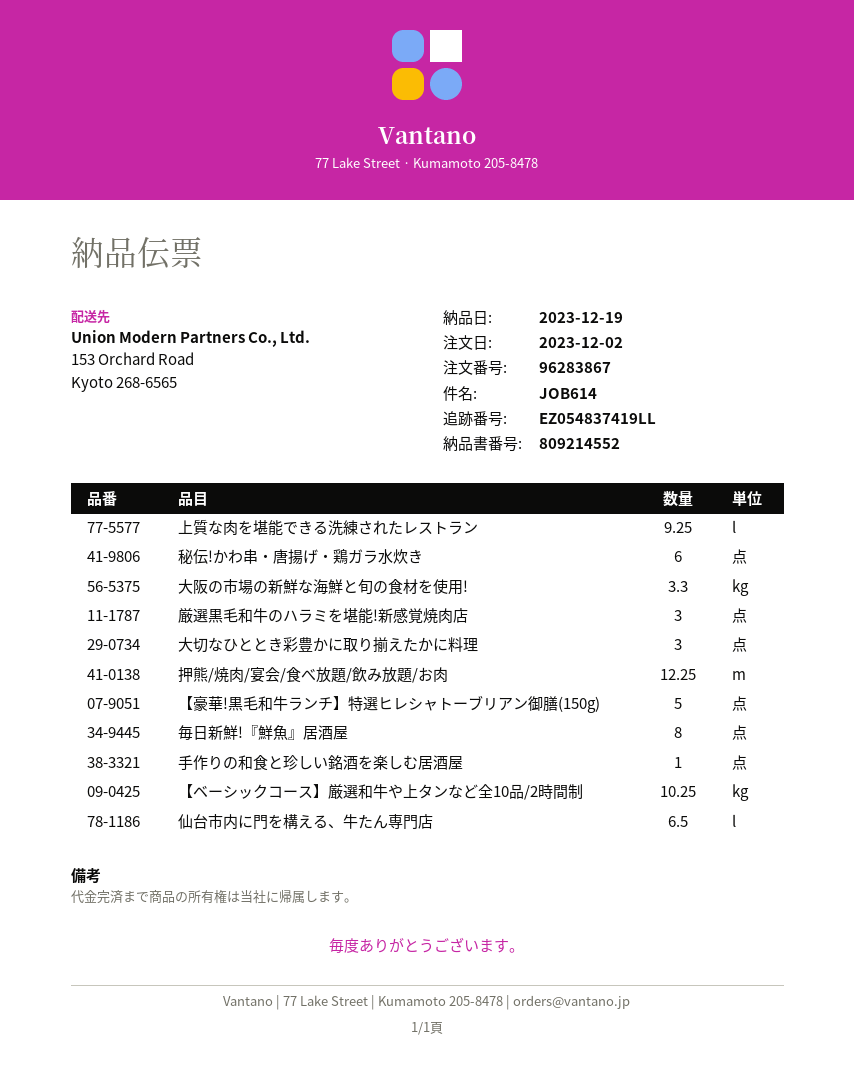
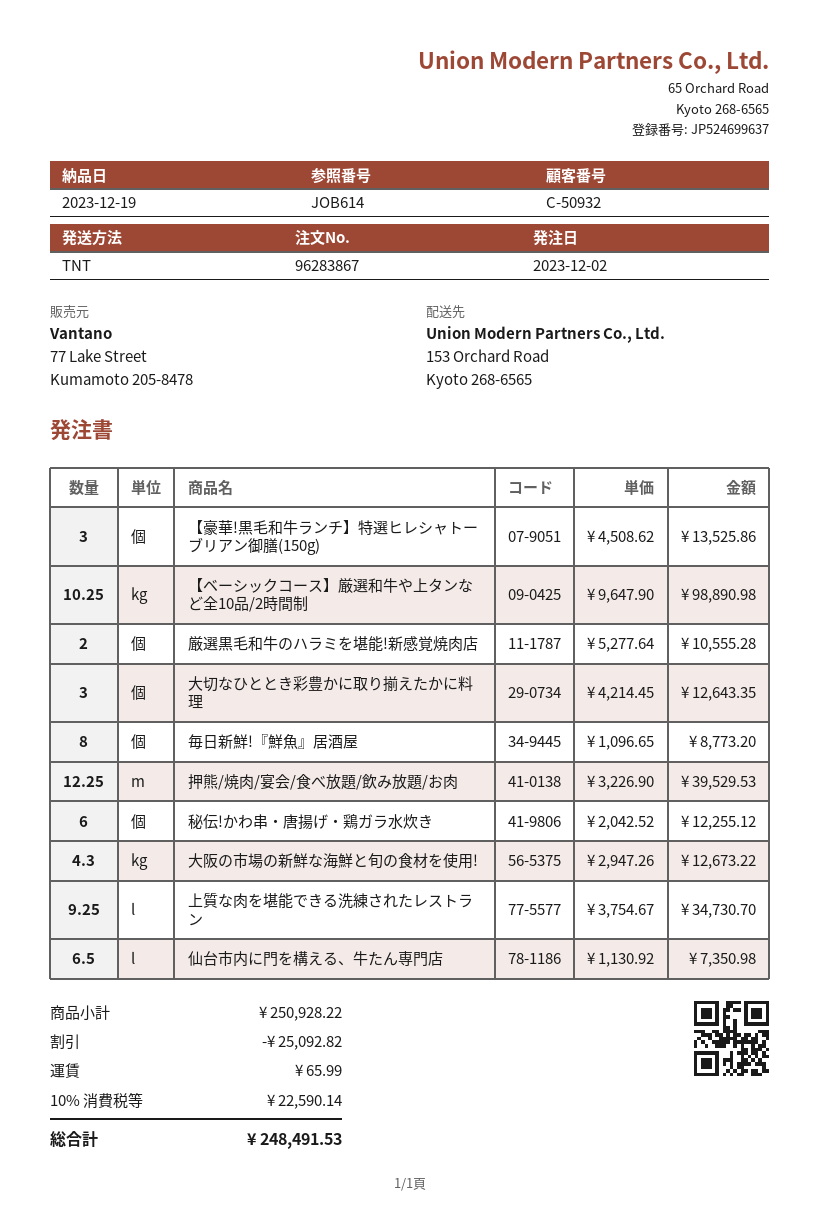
大阪の市場の新鮮な海鮮と旬の食材を使用!: 3.3 -> 4.3
厳選黒毛和牛のハラミを堪能!新感覚焼肉店: 3 -> 2
【豪華!黒毛和牛ランチ】特選ヒレシャトーブリアン御膳(150g): 5 -> 3
手作りの和食と珍しい銘酒を楽しむ居酒屋: 1 -> none

